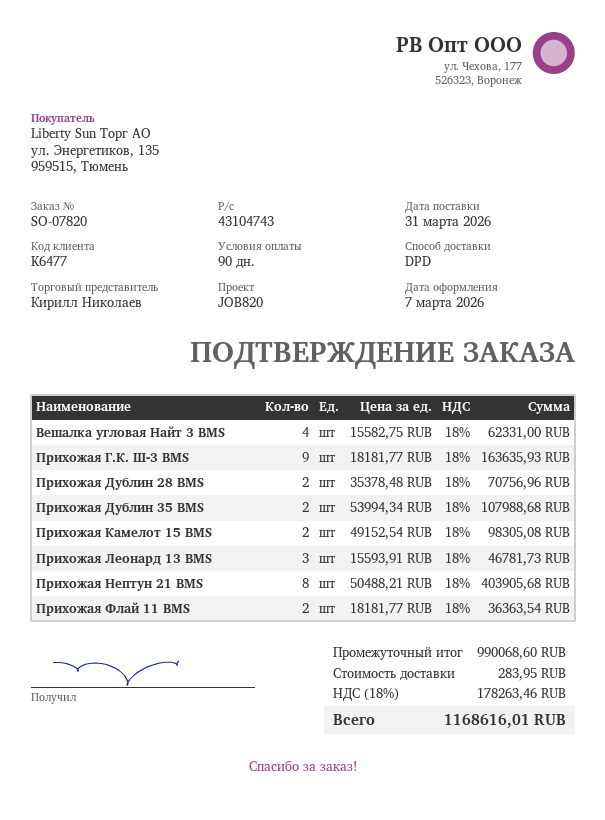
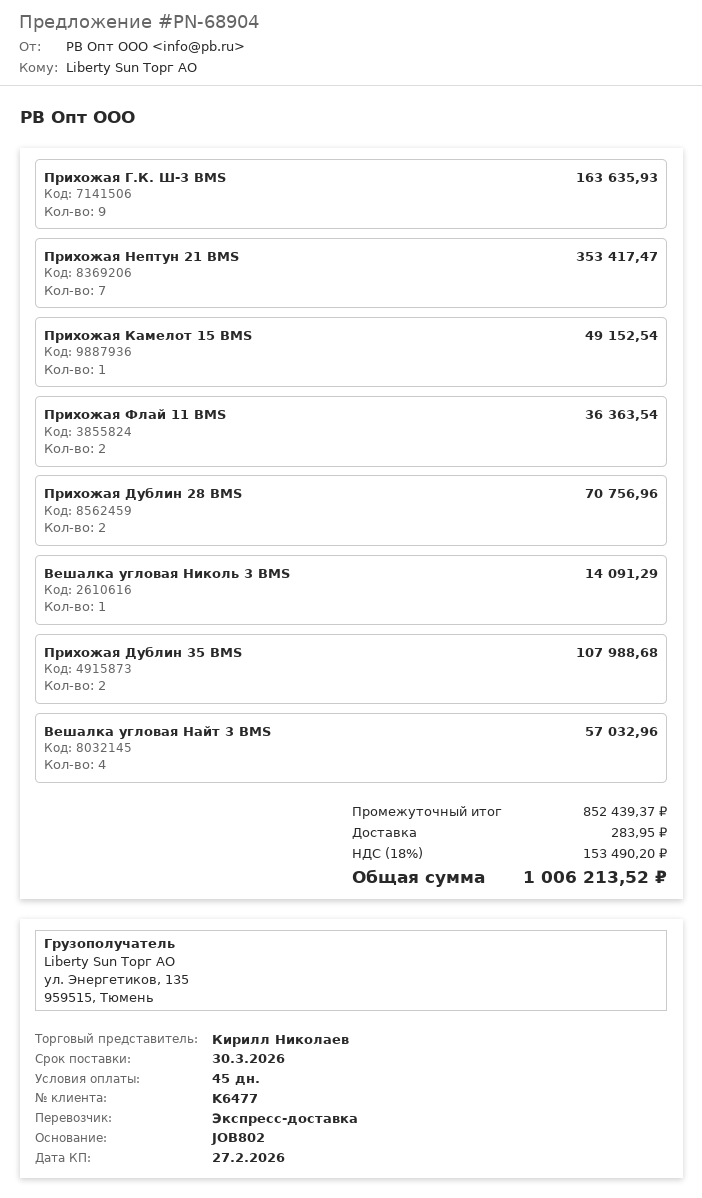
delivery date: 2026-03-31 -> 2026-03-30
payment terms: 90 days -> 45 days
reference: JOB820 -> JOB802
shipping method: DPD -> express
Вешалка угловая Найт 3 BMS: 4 for 62331.00 -> 4 for 57032.96
Прихожая Камелот 15 BMS: 2 for 98305.08 -> 1 for 49152.54
Прихожая Леонард 13 BMS: 3 for 46781.73 -> none
Прихожая Нептун 21 BMS: 8 for 403905.68 -> 7 for 353417.47
Вешалка угловая Николь 3 BMS: none -> 1 for 14091.29
subtotal: 990068.60 -> 852439.37
tax: 18% = 178263.46 -> 18% = 153490.20
total: 1168616.01 -> 1006213.52

